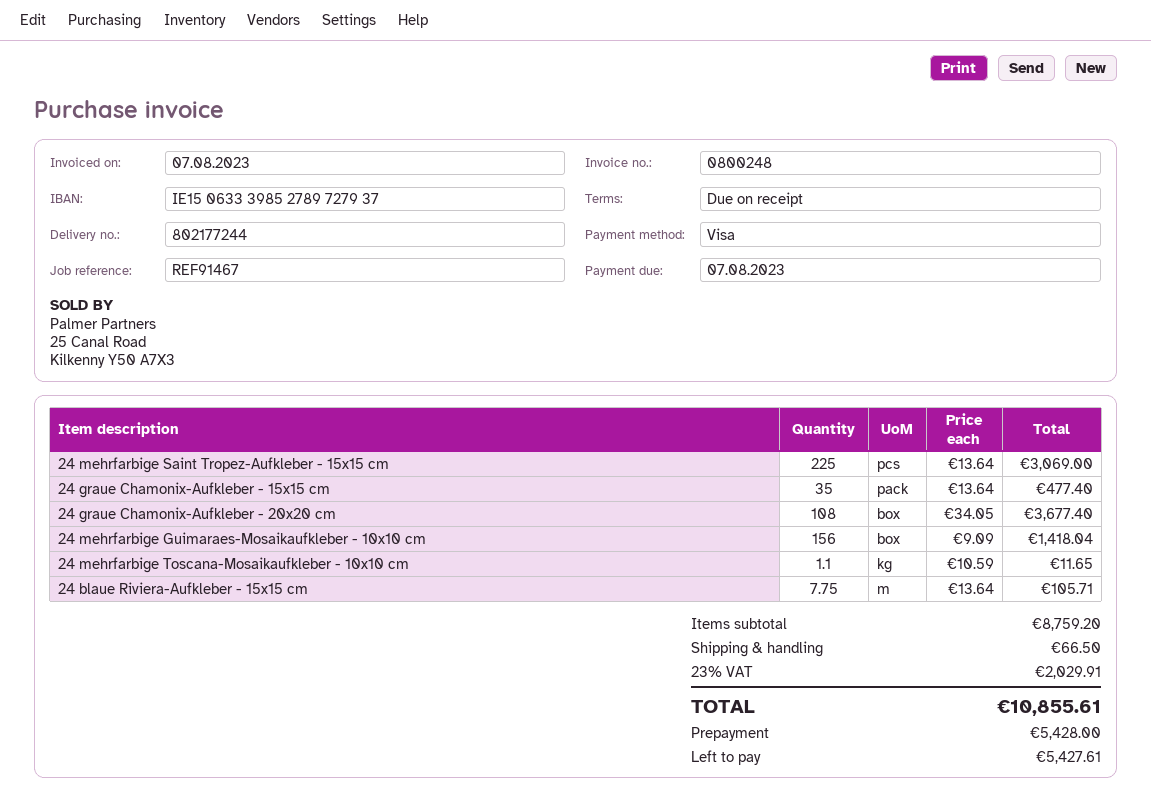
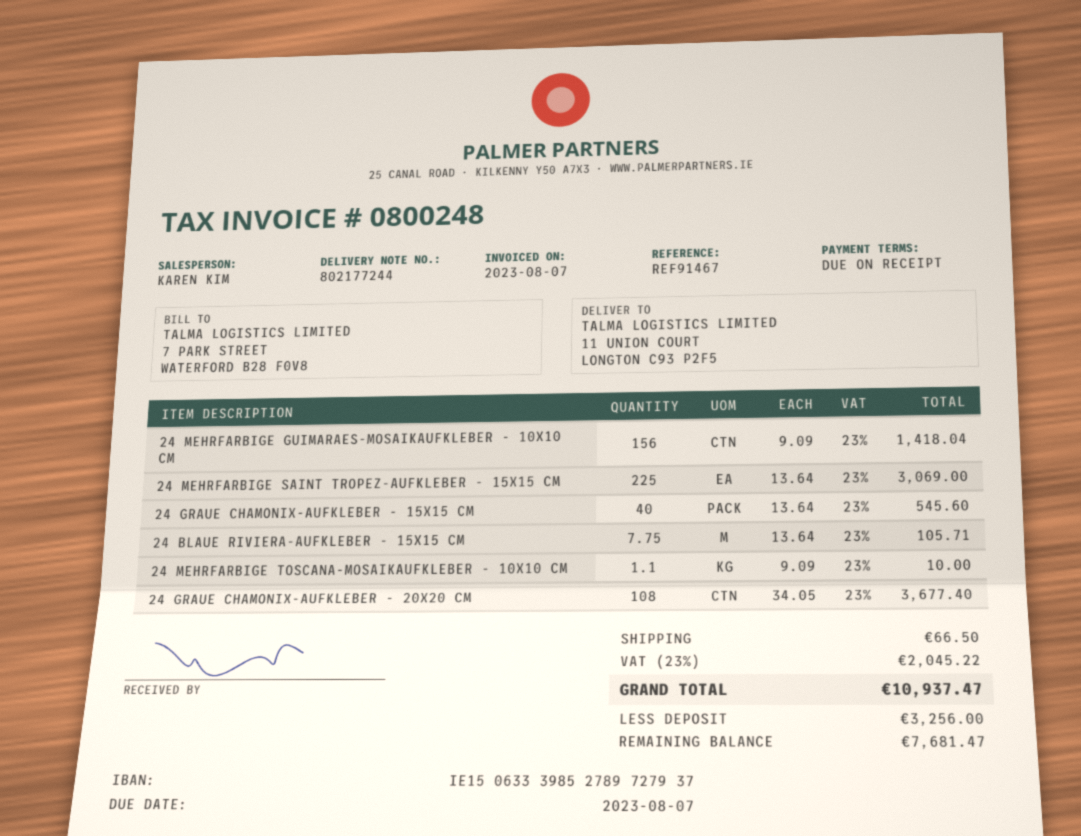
24 graue Chamonix-Aufkleber - 15x15 cm: 35 x 13.64 = 477.40 -> 40 x 13.64 = 545.60
24 mehrfarbige Toscana-Mosaikaufkleber - 10x10 cm: 1.1 x 10.59 = 11.65 -> 1.1 x 9.09 = 10.00
tax: 23% = 2029.91 -> 23% = 2045.22
total: 10855.61 -> 10937.47
deposit: 5428.00 -> 3256.00
balance: 5427.61 -> 7681.47

